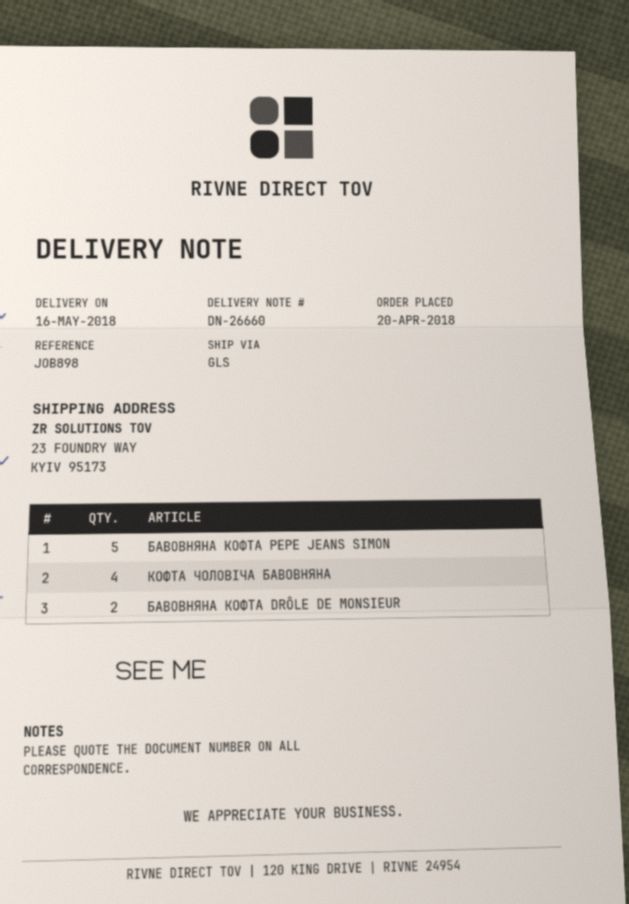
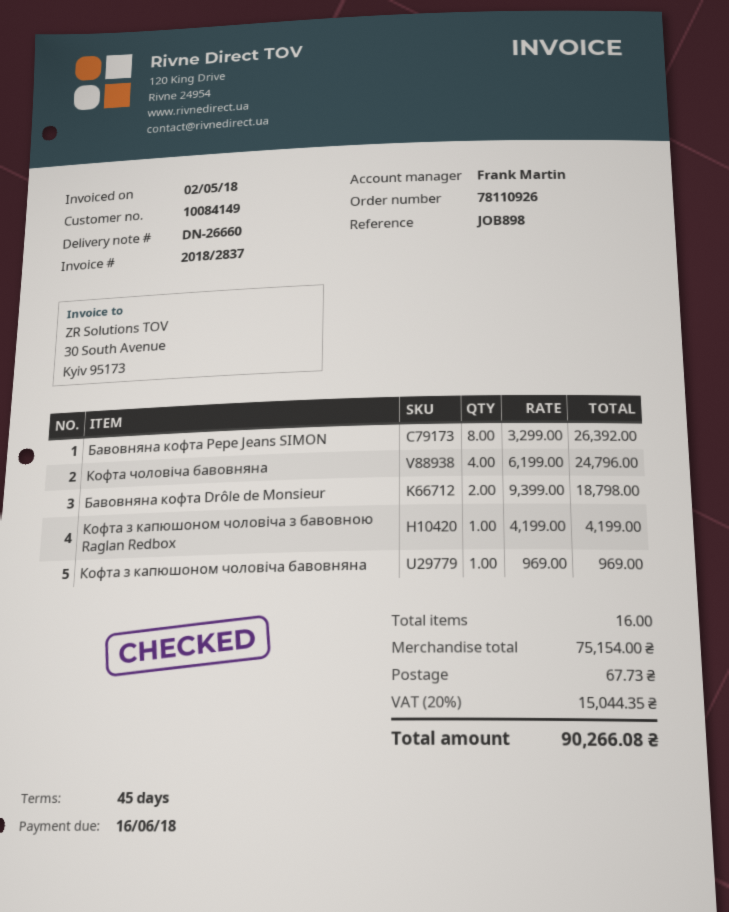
БАВОВНЯНА КОФТА PEPE JEANS SIMON: 5 -> 8
Кофта з капюшоном чоловіча з бавовною Raglan Redbox: none -> 1
Кофта з капюшоном чоловіча бавовняна: none -> 1

